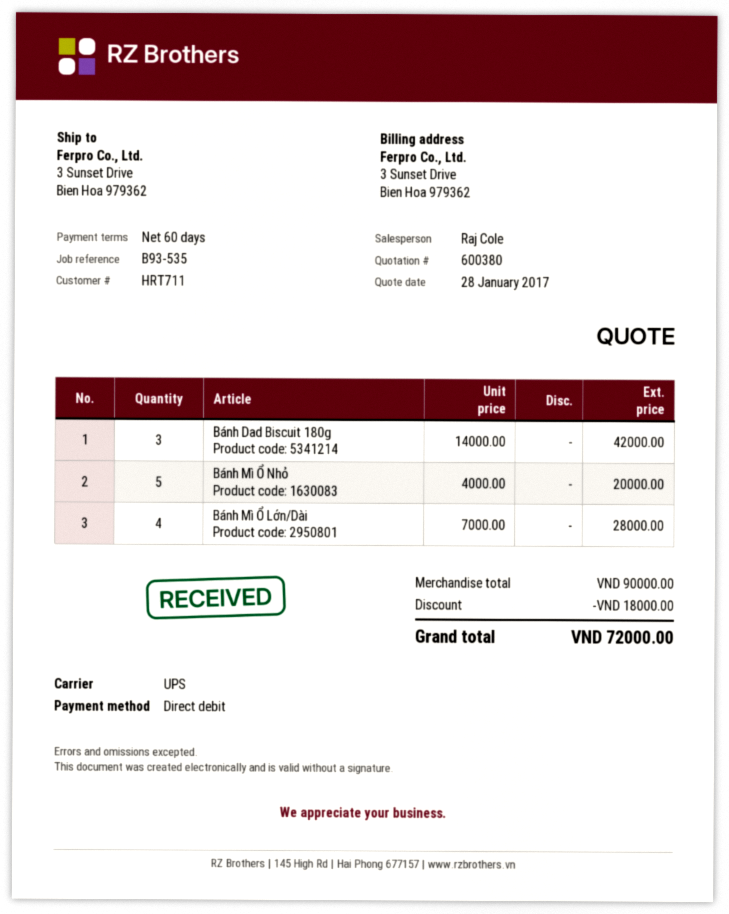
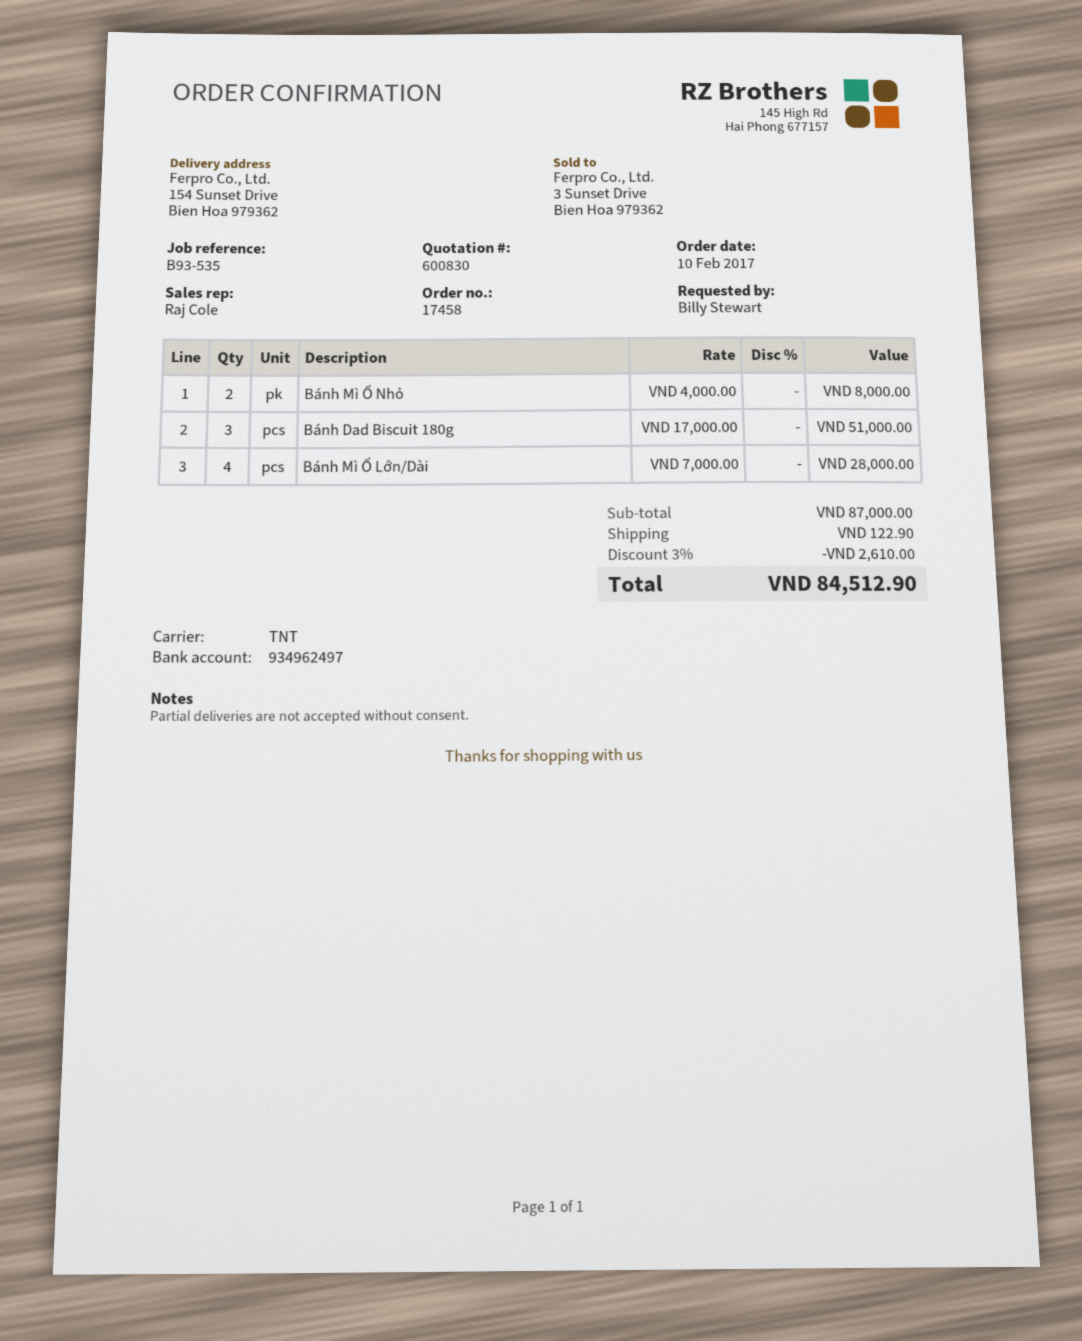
quote number: 600380 -> 600830
shipping method: UPS -> TNT
ship to: 3 Sunset Drive, Bien Hoa 979362 -> 154 Sunset Drive, Bien Hoa 979362
Bánh Dad Biscuit 180g: 3 x 14000.00 = 42000.00 -> 3 x 17000.00 = 51000.00
Bánh Mì Ổ Nhỏ: 5 x 4000.00 = 20000.00 -> 2 x 4000.00 = 8000.00
subtotal: 90000.00 -> 87000.00
discount: 18000.00 -> 2610.00
shipping: none -> 122.90
total: 72000.00 -> 84512.90

